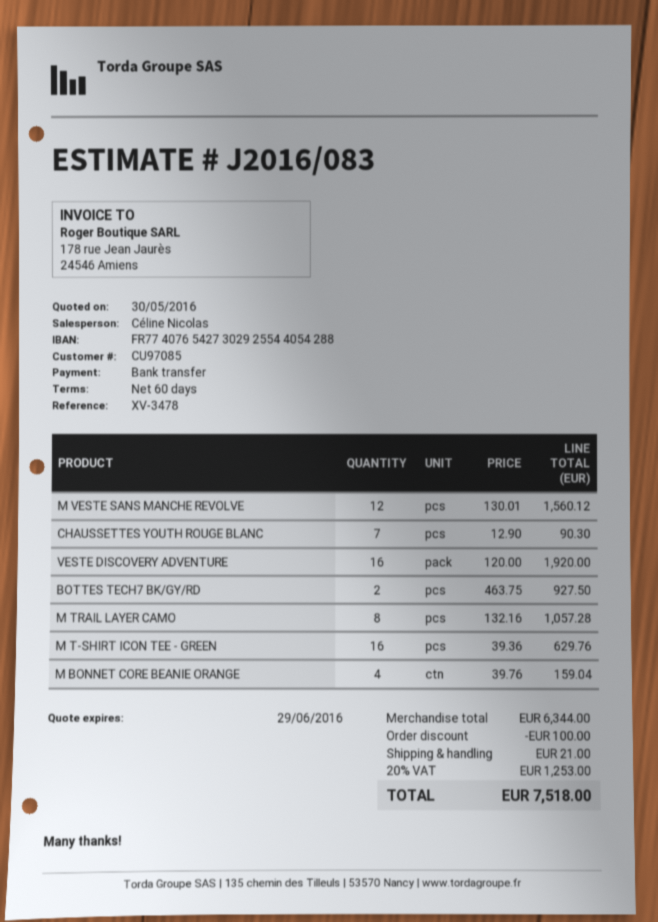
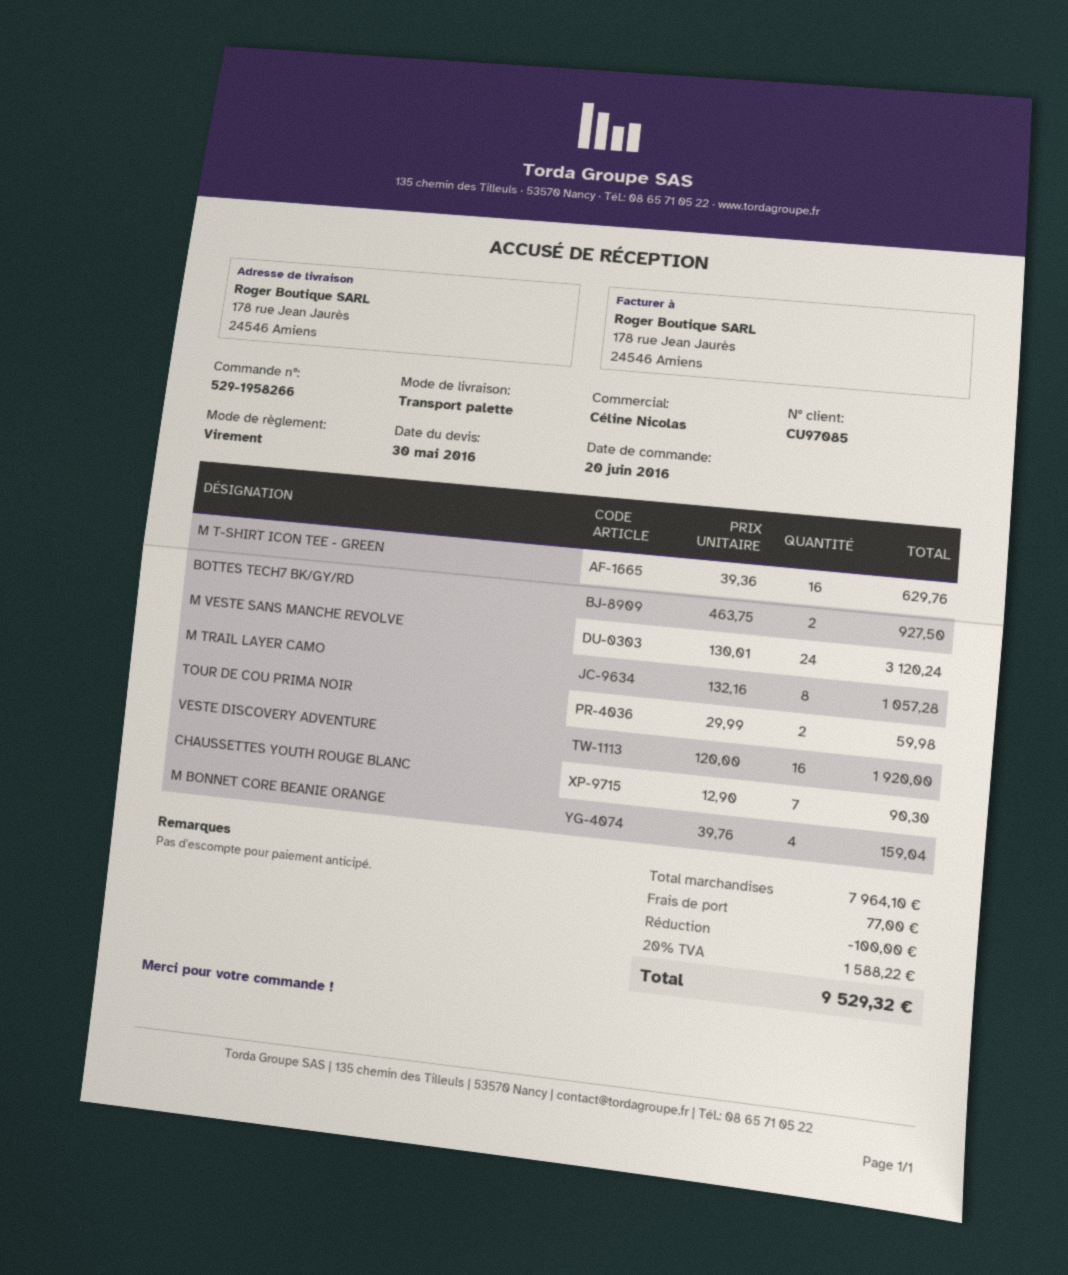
M VESTE SANS MANCHE REVOLVE: 12 x 130.01 = 1560.12 -> 24 x 130.01 = 3120.24
TOUR DE COU PRIMA NOIR: none -> 2 x 29.99 = 59.98
subtotal: 6344.00 -> 7964.10
shipping: 21.00 -> 77.00
tax: 20% = 1253.00 -> 20% = 1588.22
total: 7518.00 -> 9529.32

